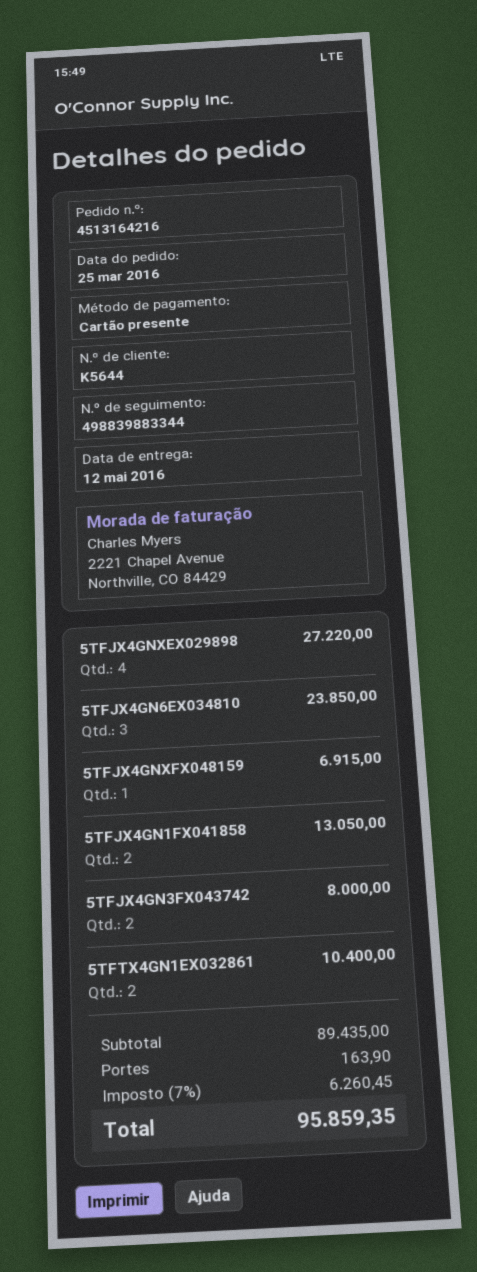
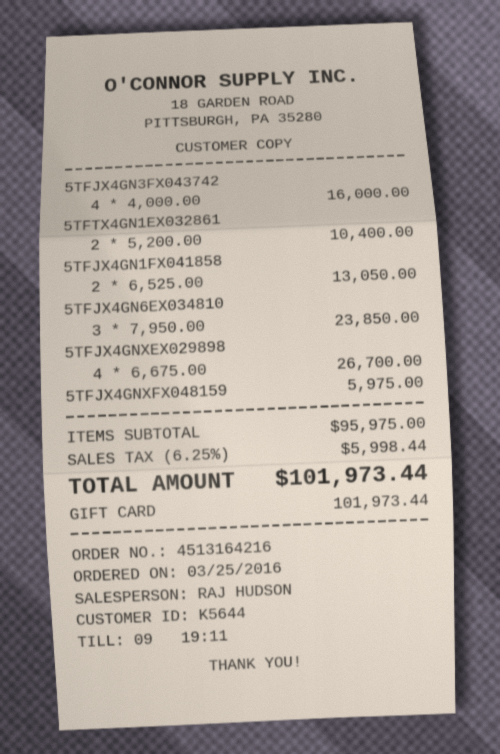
5TFJX4GNXEX029898: 4 for 27220.00 -> 4 for 26700.00
5TFJX4GNXFX048159: 1 for 6915.00 -> 1 for 5975.00
5TFJX4GN3FX043742: 2 for 8000.00 -> 4 for 16000.00
subtotal: 89435.00 -> 95975.00
shipping: 163.90 -> none
tax: 7% = 6260.45 -> 6.25% = 5998.44
total: 95859.35 -> 101973.44

